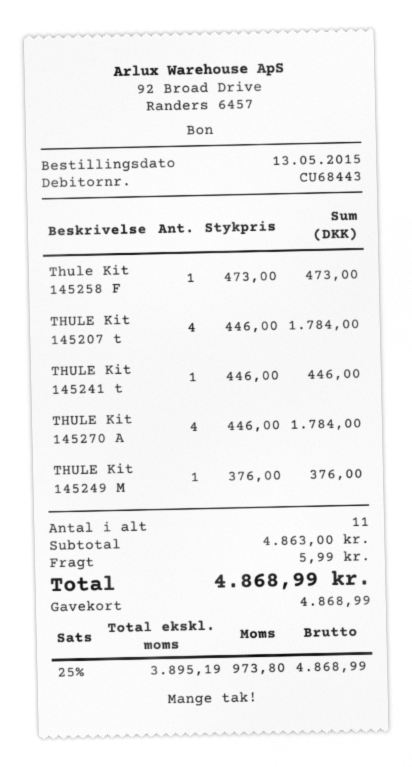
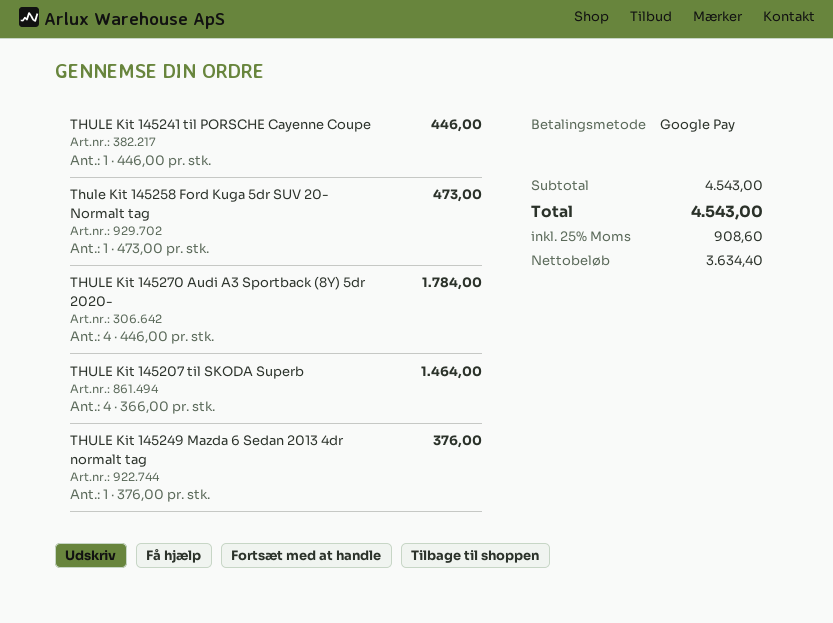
payment method: gift card -> Google Pay
THULE Kit 145207 t: 4 x 446.00 = 1784.00 -> 4 x 366.00 = 1464.00
subtotal: 4863.00 -> 4543.00
shipping: 5.99 -> none
net: 3895.19 -> 3634.40
tax: 25% = 973.80 -> 25% = 908.60
total: 4868.99 -> 4543.00

